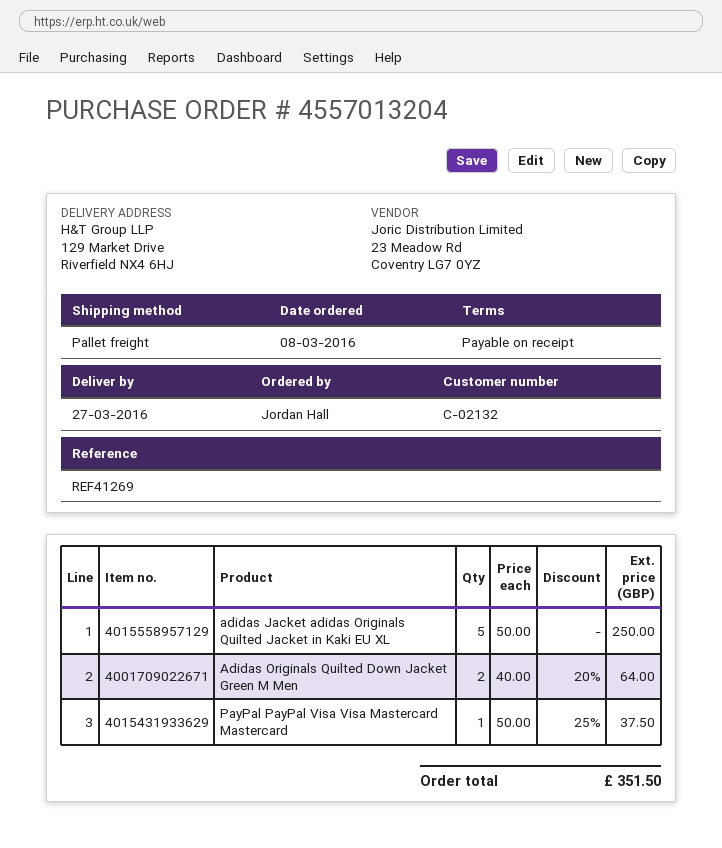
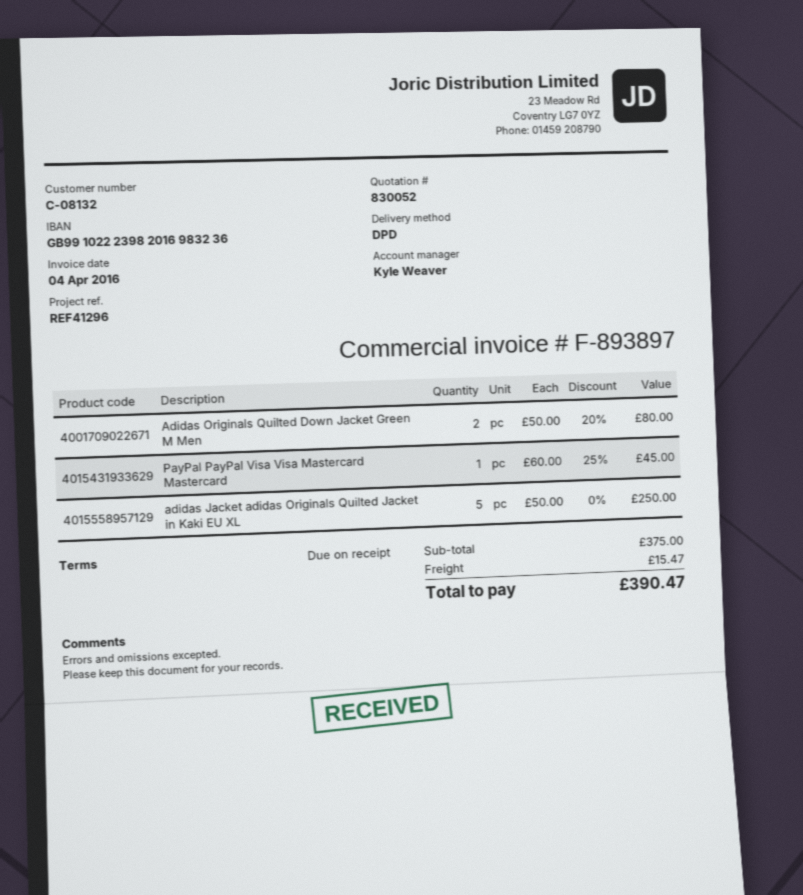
customer number: C-02132 -> C-08132
reference: REF41269 -> REF41296
shipping method: pallet freight -> DPD
Adidas Originals Quilted Down Jacket Green M Men: 2 x 40.00 - 20% = 64.00 -> 2 x 50.00 - 20% = 80.00
PayPal PayPal Visa Visa Mastercard Mastercard: 1 x 50.00 - 25% = 37.50 -> 1 x 60.00 - 25% = 45.00
shipping: none -> 15.47
total: 351.50 -> 390.47

